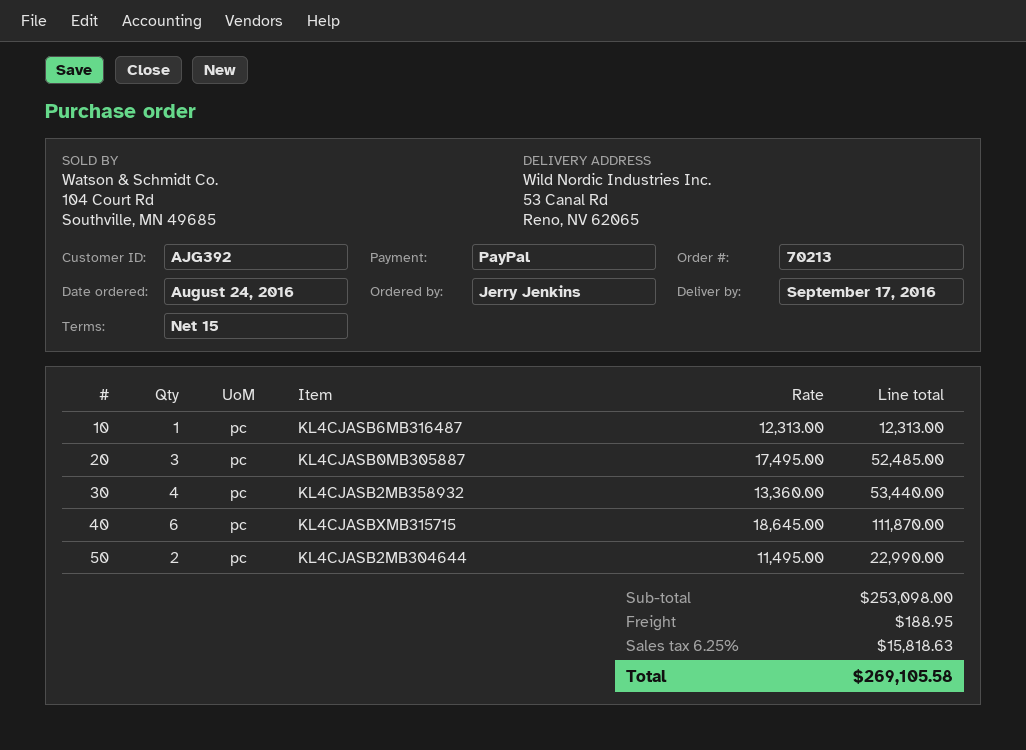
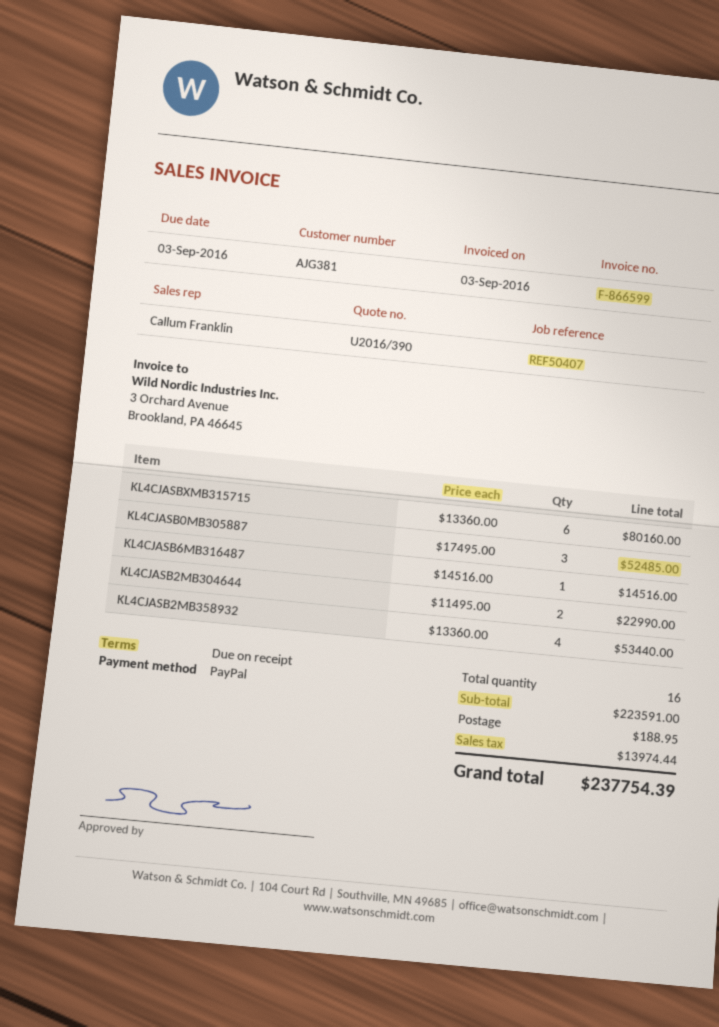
payment terms: 15 days -> on receipt
customer number: AJG392 -> AJG381
KL4CJASB6MB316487: 1 x 12313.00 = 12313.00 -> 1 x 14516.00 = 14516.00
KL4CJASBXMB315715: 6 x 18645.00 = 111870.00 -> 6 x 13360.00 = 80160.00
subtotal: 253098.00 -> 223591.00
tax: 15818.63 -> 13974.44
total: 269105.58 -> 237754.39

